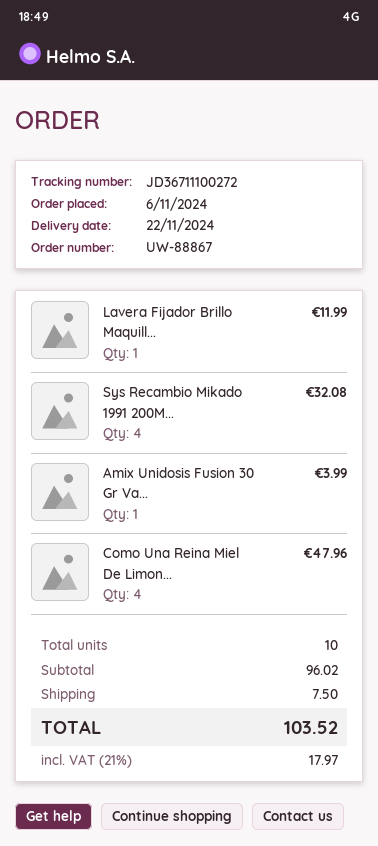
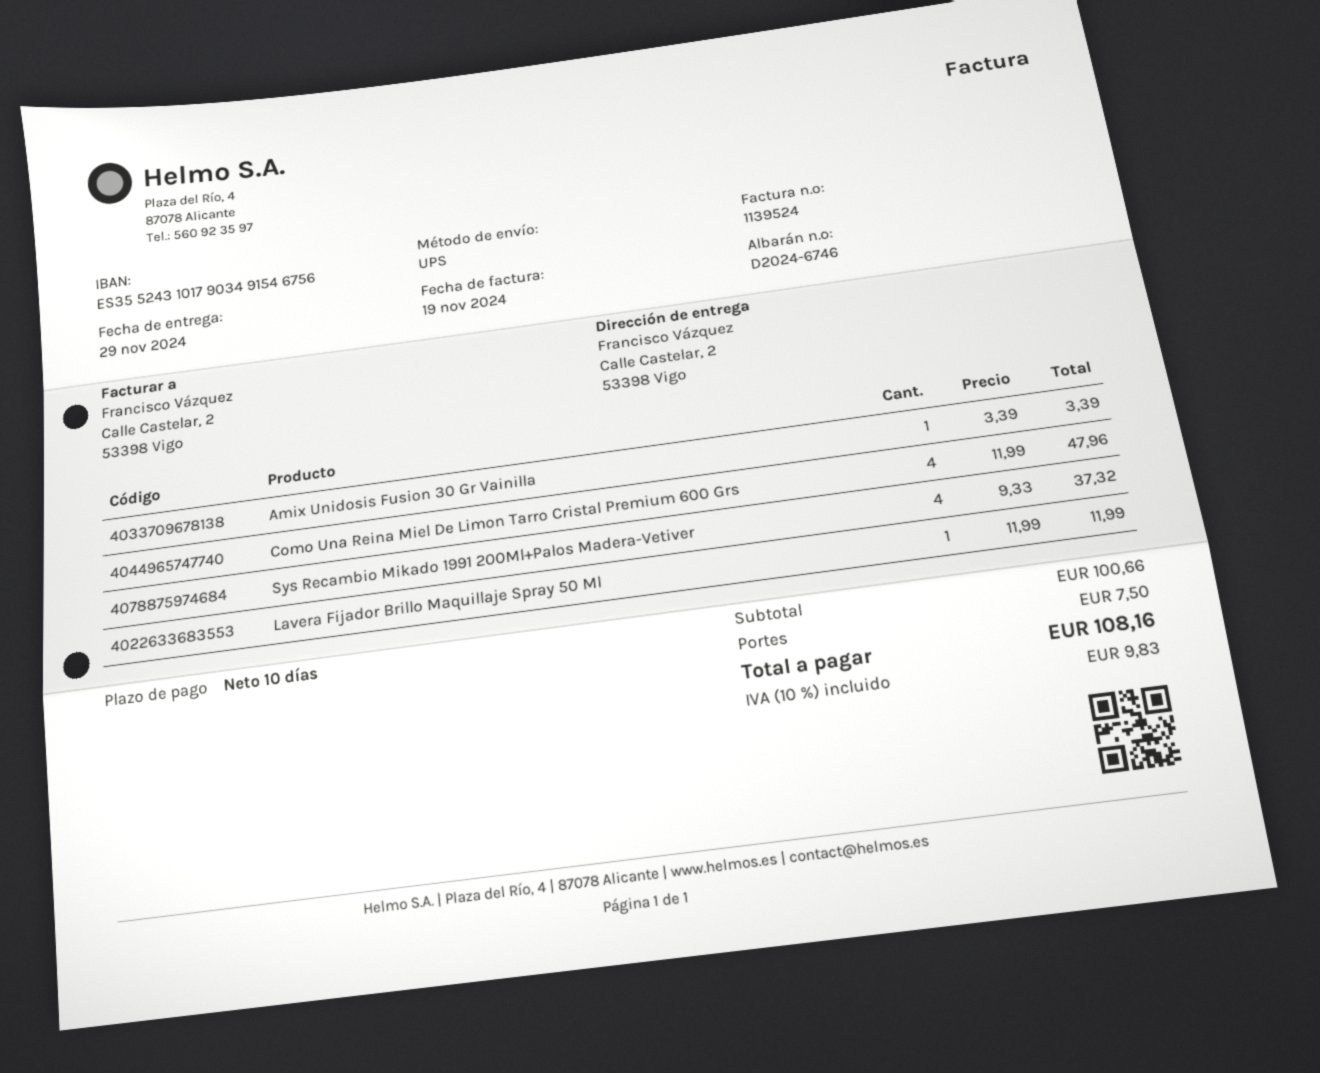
delivery date: 2024-11-22 -> 2024-11-29
Sys Recambio Mikado 1991 200M...: 4 for 32.08 -> 4 for 37.32
Amix Unidosis Fusion 30 Gr Va...: 1 for 3.99 -> 1 for 3.39
subtotal: 96.02 -> 100.66
tax: 21% = 17.97 -> 10% = 9.83
total: 103.52 -> 108.16

